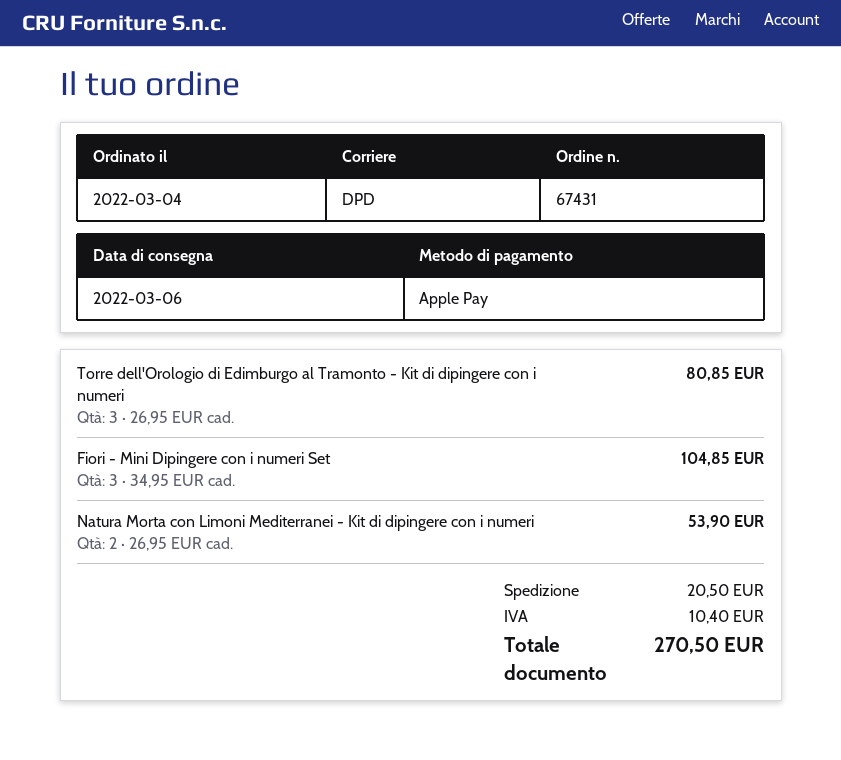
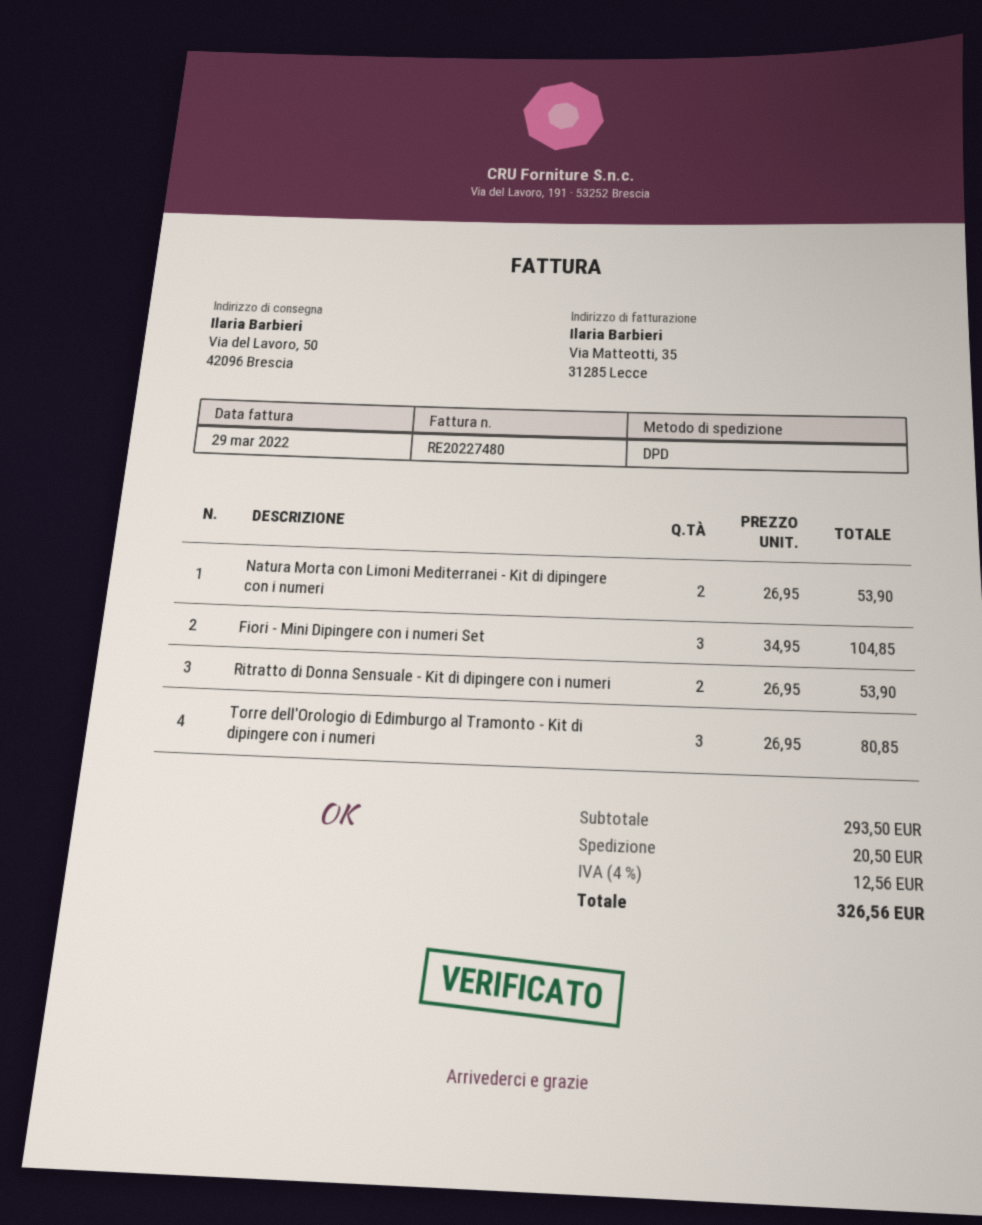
Ritratto di Donna Sensuale - Kit di dipingere con i numeri: none -> 2 x 26.95 = 53.90
tax: 10.40 -> 12.56
total: 270.50 -> 326.56

